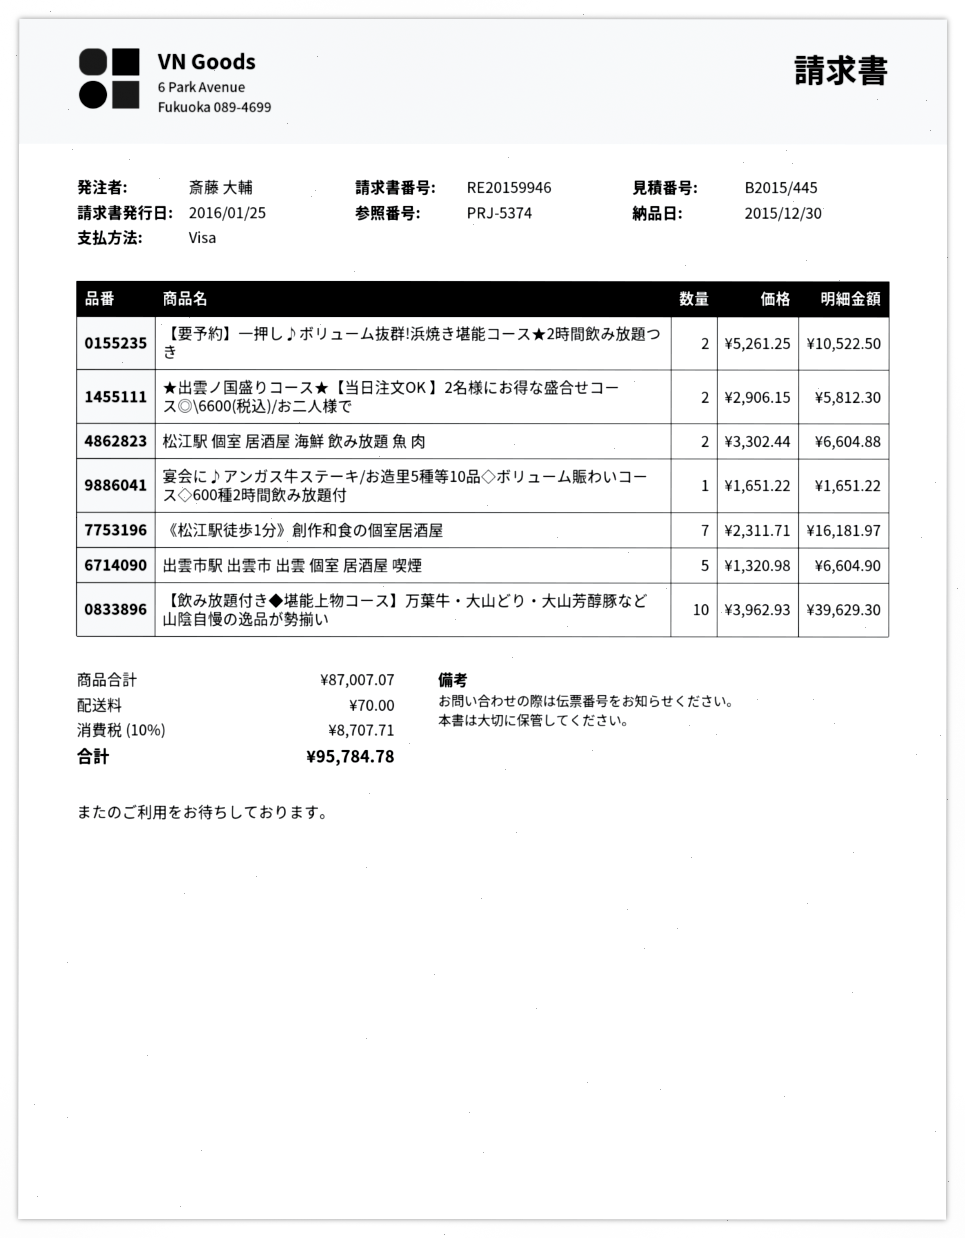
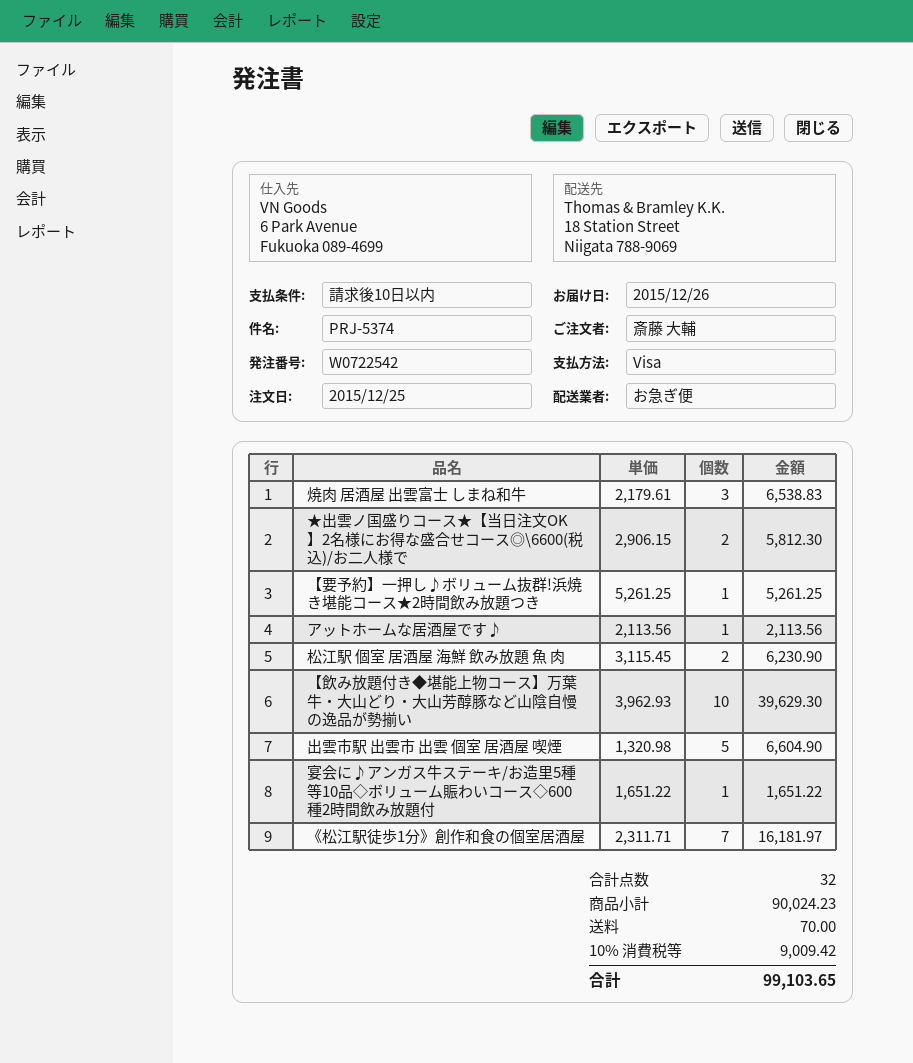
delivery date: 2015-12-30 -> 2015-12-26
【要予約】一押し♪ボリューム抜群!浜焼き堪能コース★2時間飲み放題つき: 2 x 5261.25 = 10522.50 -> 1 x 5261.25 = 5261.25
松江駅 個室 居酒屋 海鮮 飲み放題 魚 肉: 2 x 3302.44 = 6604.88 -> 2 x 3115.45 = 6230.90
焼肉 居酒屋 出雲富士 しまね和牛: none -> 3 x 2179.61 = 6538.83
アットホームな居酒屋です♪: none -> 1 x 2113.56 = 2113.56
subtotal: 87007.07 -> 90024.23
tax: 10% = 8707.71 -> 10% = 9009.42
total: 95784.78 -> 99103.65

